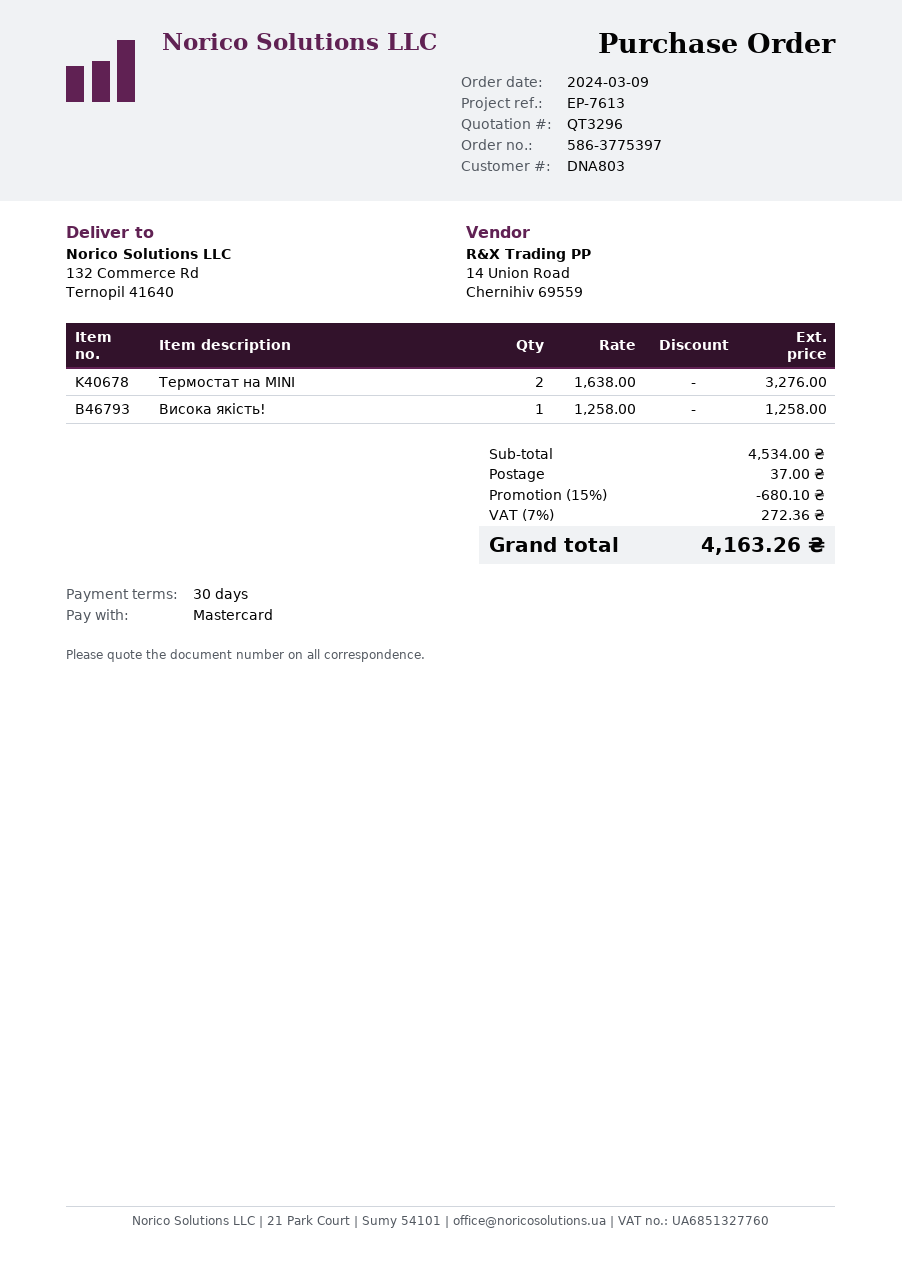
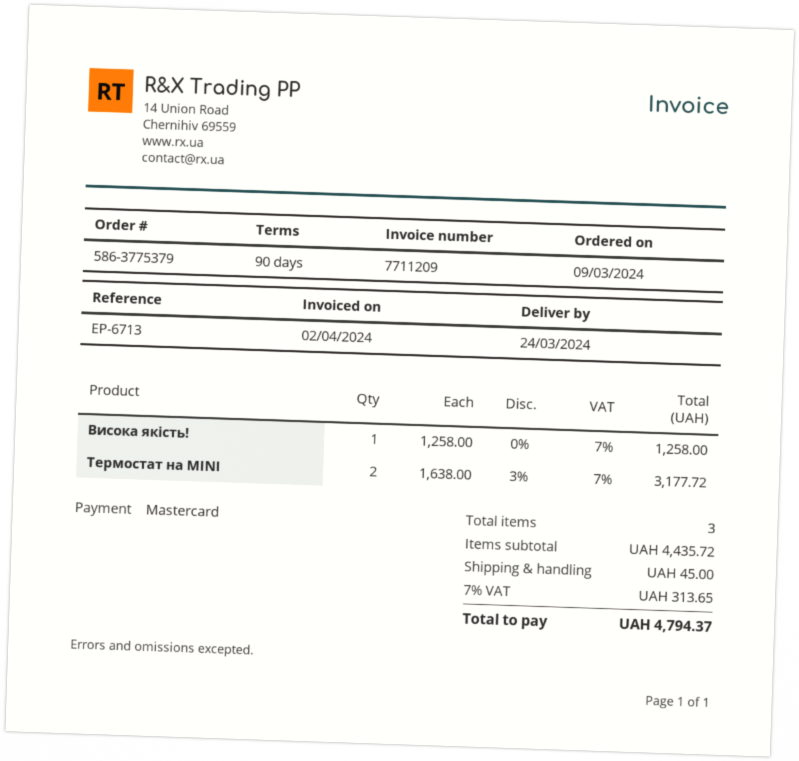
order number: 586-3775397 -> 586-3775379
payment terms: 30 days -> 90 days
reference: EP-7613 -> EP-6713
Термостат на MINI: 2 x 1638.00 = 3276.00 -> 2 x 1638.00 - 3% = 3177.72
subtotal: 4534.00 -> 4435.72
discount: 15% = 680.10 -> none
shipping: 37.00 -> 45.00
tax: 7% = 272.36 -> 7% = 313.65
total: 4163.26 -> 4794.37

